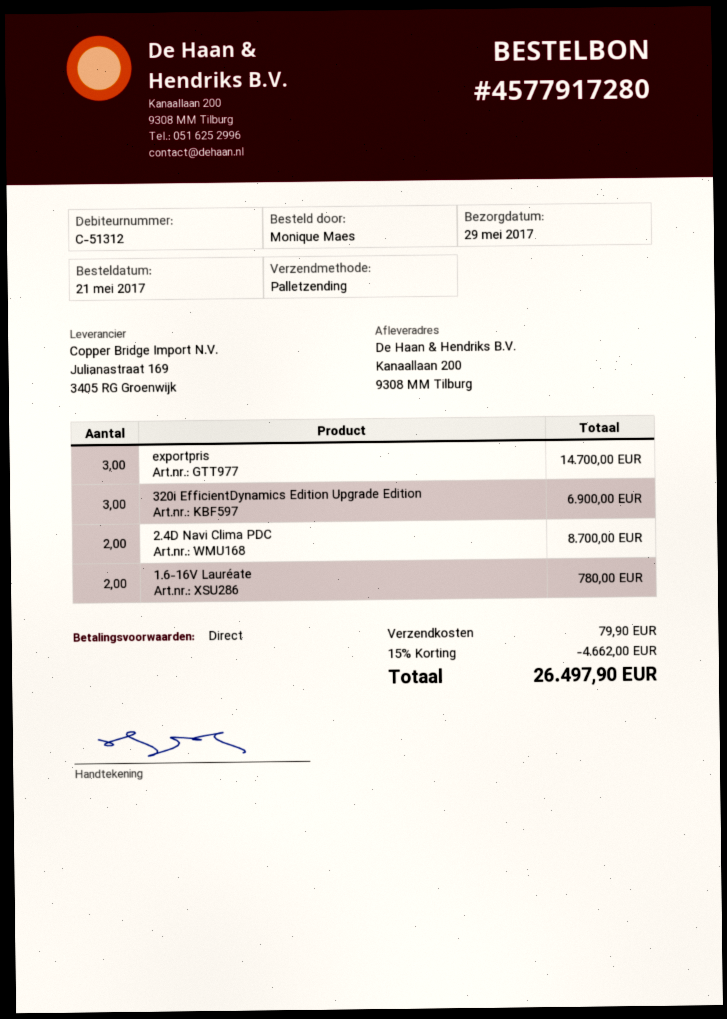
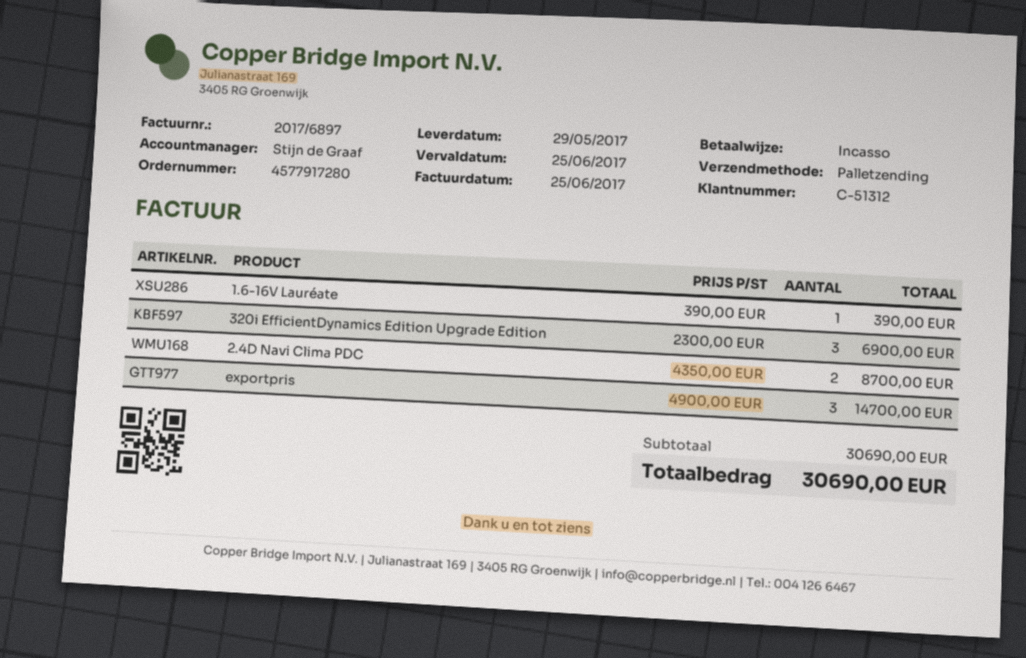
1.6-16V Lauréate: 2 for 780.00 -> 1 for 390.00
discount: 15% = 4662.00 -> none
shipping: 79.90 -> none
total: 26497.90 -> 30690.00

